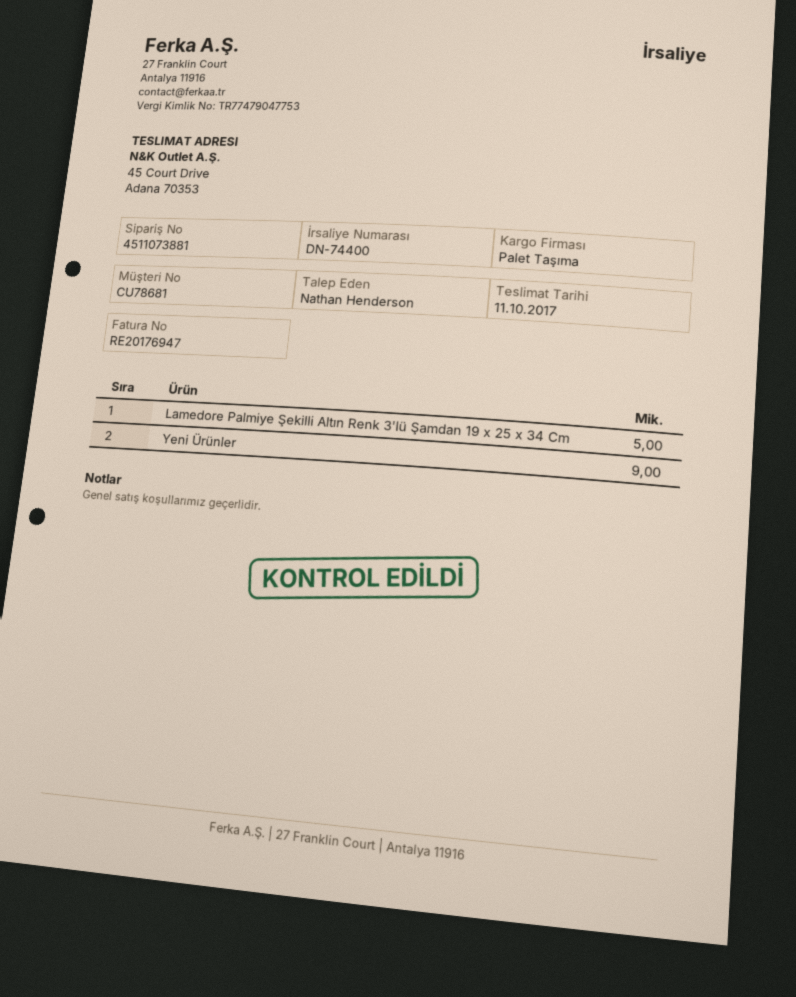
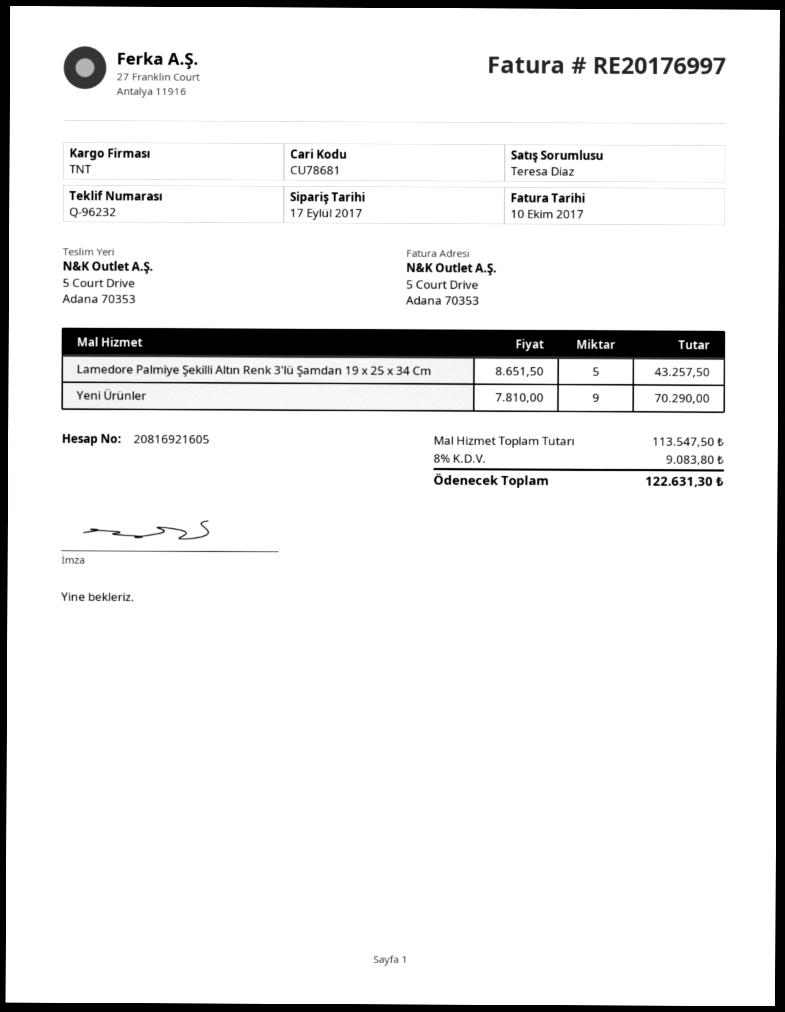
invoice number: RE20176947 -> RE20176997
shipping method: pallet freight -> TNT
ship to: 45 Court Drive, Adana 70353 -> 5 Court Drive, Adana 70353

